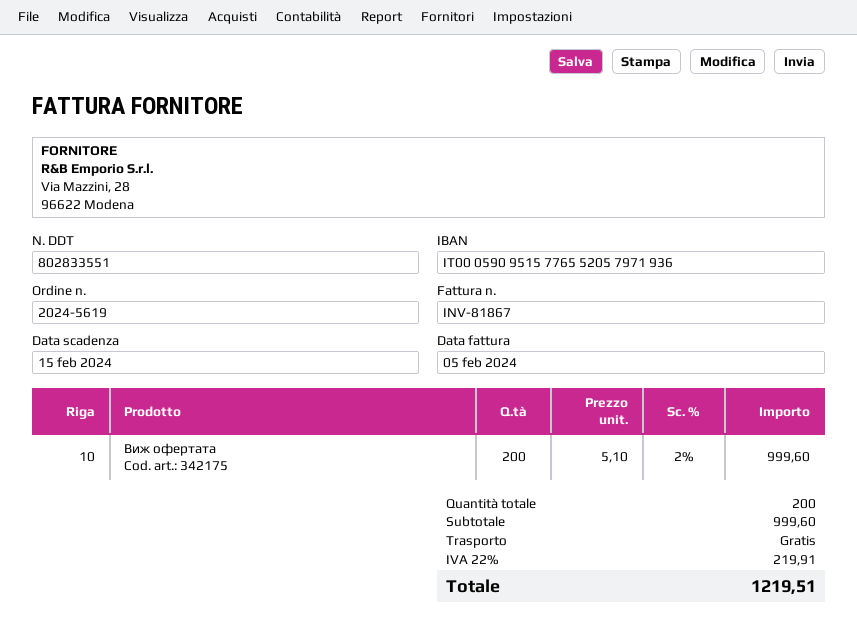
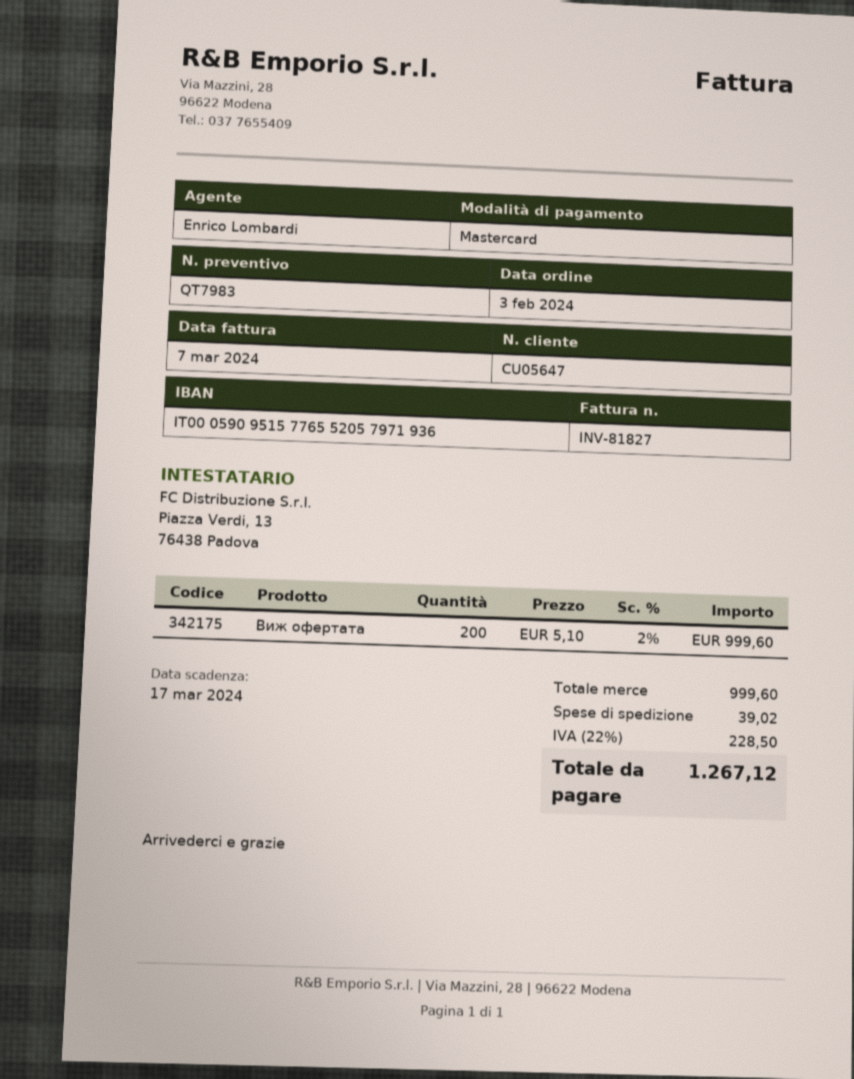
invoice number: INV-81867 -> INV-81827
invoice date: 2024-02-05 -> 2024-03-07
due date: 2024-02-15 -> 2024-03-17
shipping: 0.00 -> 39.02
tax: 22% = 219.91 -> 22% = 228.50
total: 1219.51 -> 1267.12

